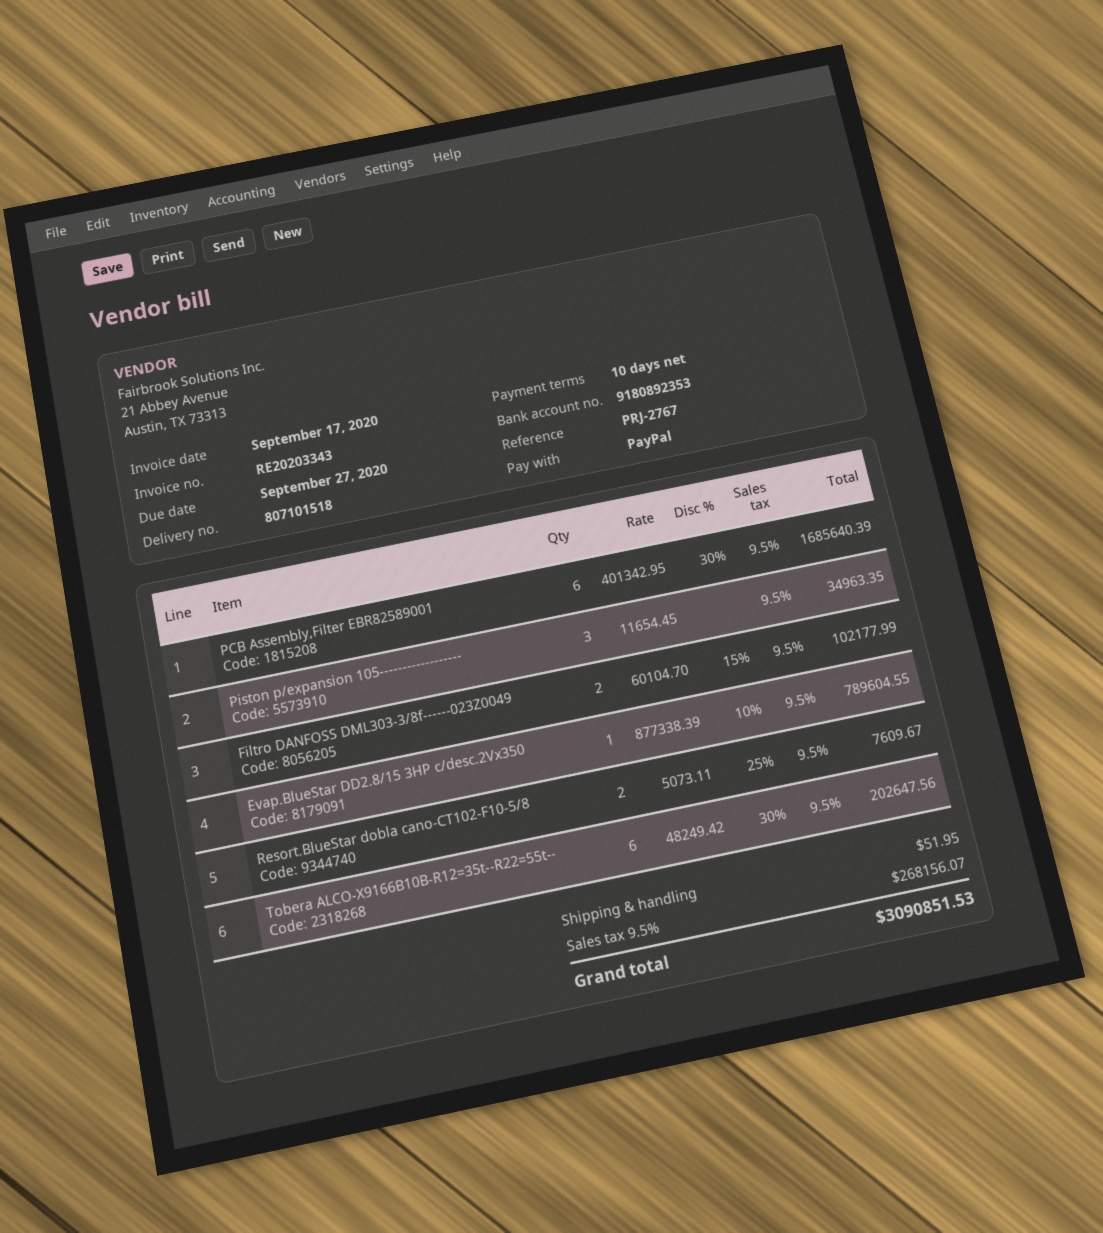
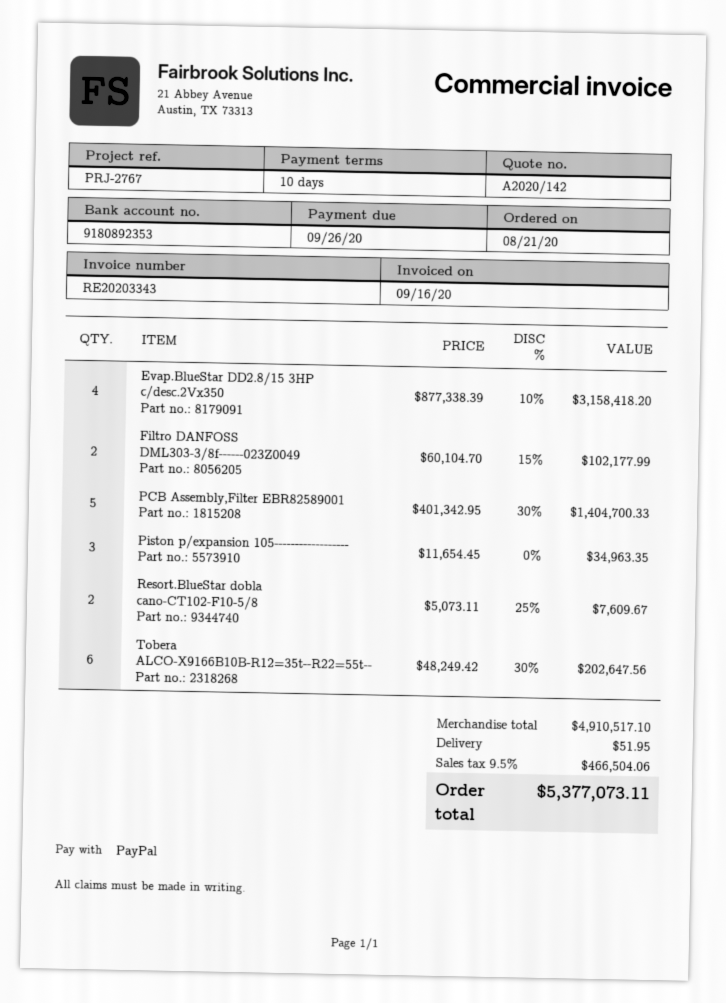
invoice date: 2020-09-17 -> 2020-09-16
due date: 2020-09-27 -> 2020-09-26
PCB Assembly,Filter EBR82589001: 6 x 401342.95 - 30% = 1685640.39 -> 5 x 401342.95 - 30% = 1404700.33
Evap.BlueStar DD2.8/15 3HP c/desc.2Vx350: 1 x 877338.39 - 10% = 789604.55 -> 4 x 877338.39 - 10% = 3158418.20
tax: 9.5% = 268156.07 -> 9.5% = 466504.06
total: 3090851.53 -> 5377073.11

